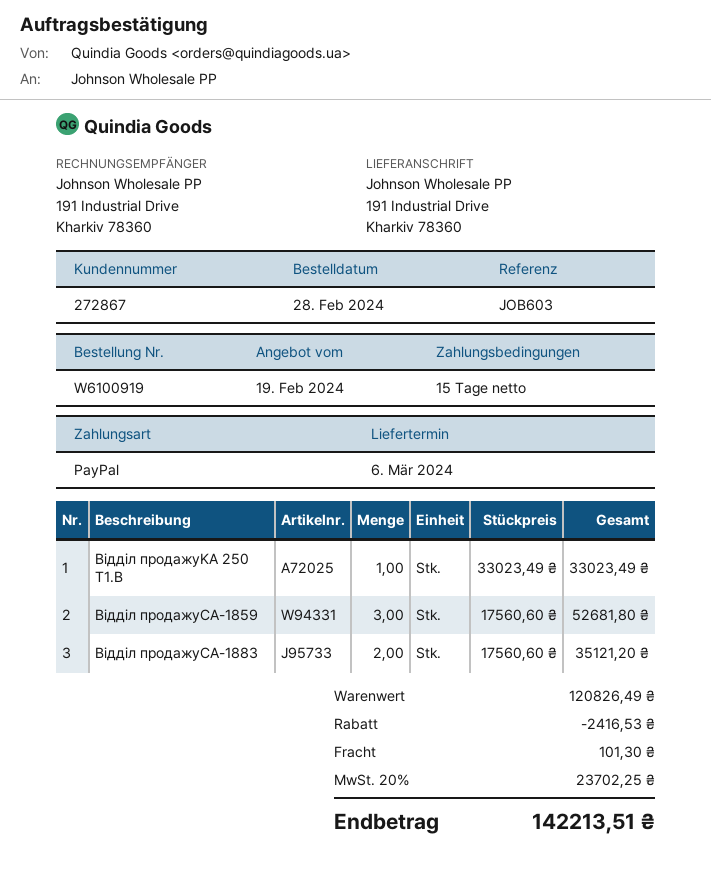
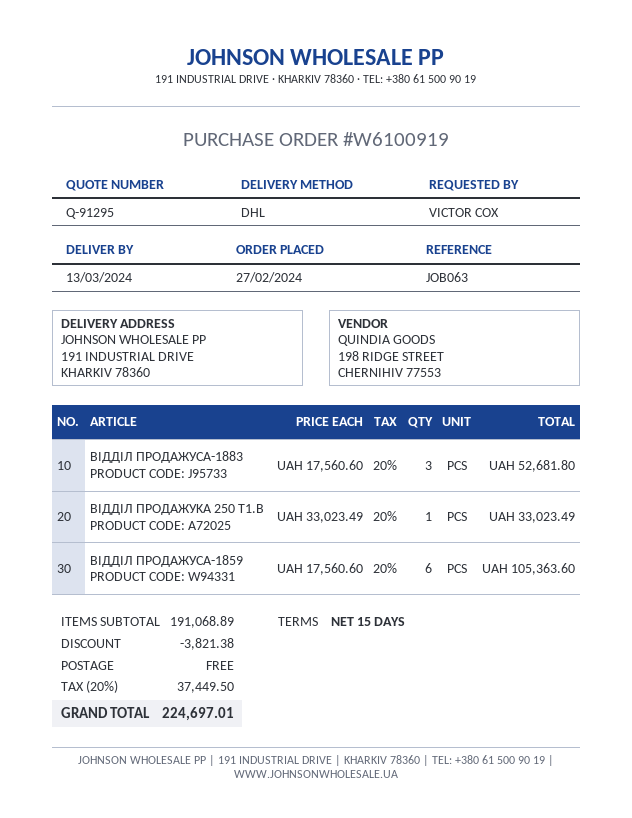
order date: 2024-02-28 -> 2024-02-27
delivery date: 2024-03-06 -> 2024-03-13
reference: JOB603 -> JOB063
Відділ продажуCA-1859: 3 x 17560.60 = 52681.80 -> 6 x 17560.60 = 105363.60
Відділ продажуCA-1883: 2 x 17560.60 = 35121.20 -> 3 x 17560.60 = 52681.80
subtotal: 120826.49 -> 191068.89
discount: 2416.53 -> 3821.38
shipping: 101.30 -> 0.00
tax: 20% = 23702.25 -> 20% = 37449.50
total: 142213.51 -> 224697.01

